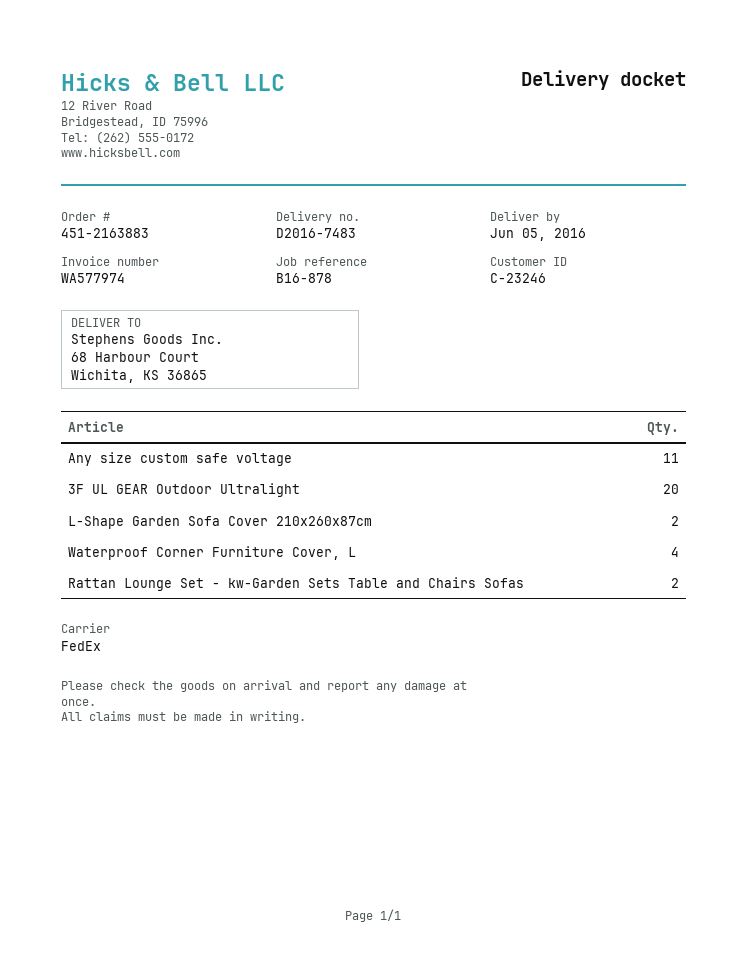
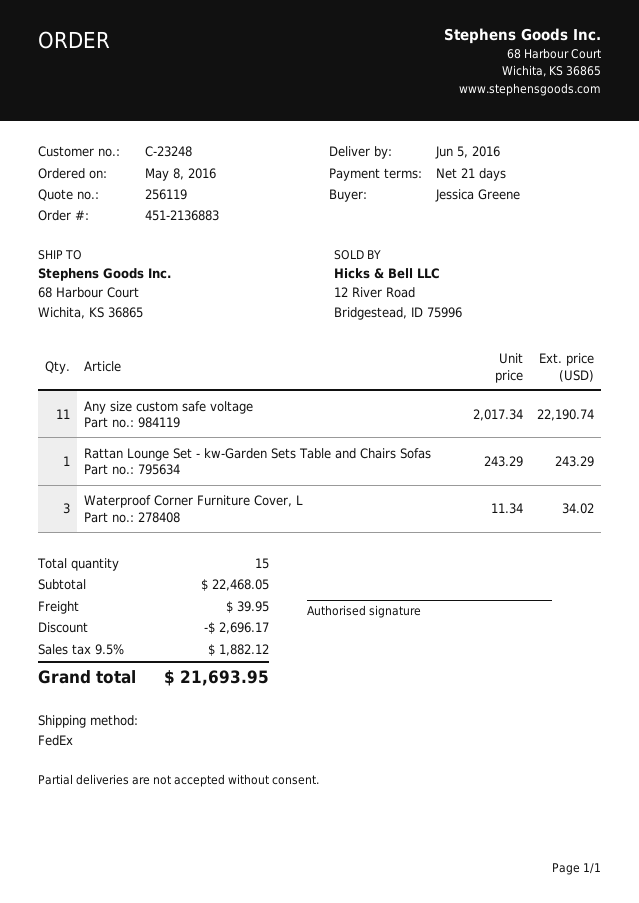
order number: 451-2163883 -> 451-2136883
customer number: C-23246 -> C-23248
3F UL GEAR Outdoor Ultralight: 20 -> none
L-Shape Garden Sofa Cover 210x260x87cm: 2 -> none
Waterproof Corner Furniture Cover, L: 4 -> 3
Rattan Lounge Set - kw-Garden Sets Table and Chairs Sofas: 2 -> 1

